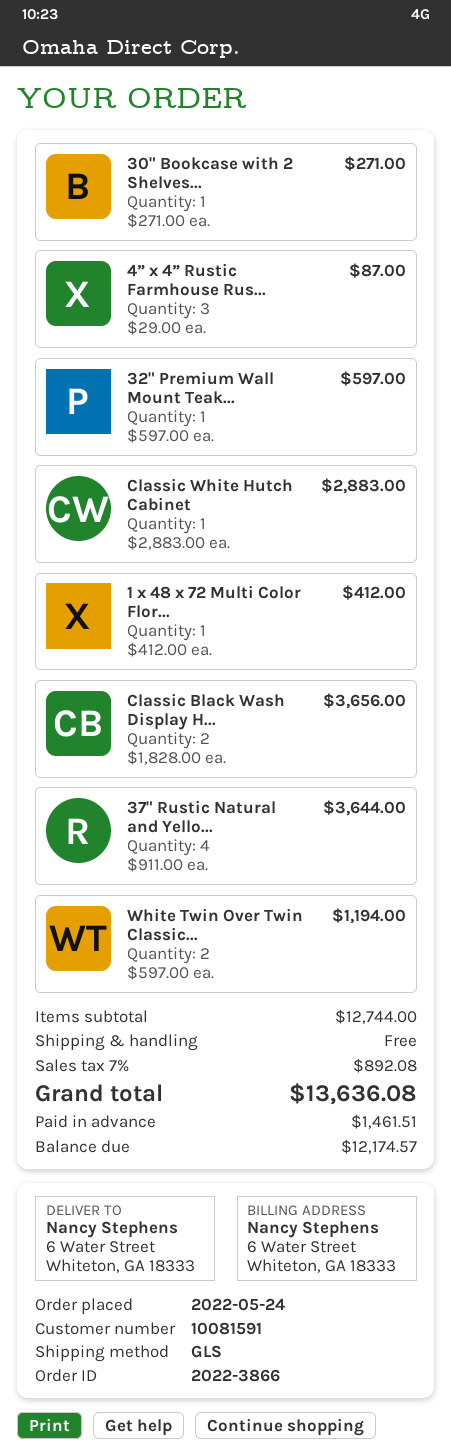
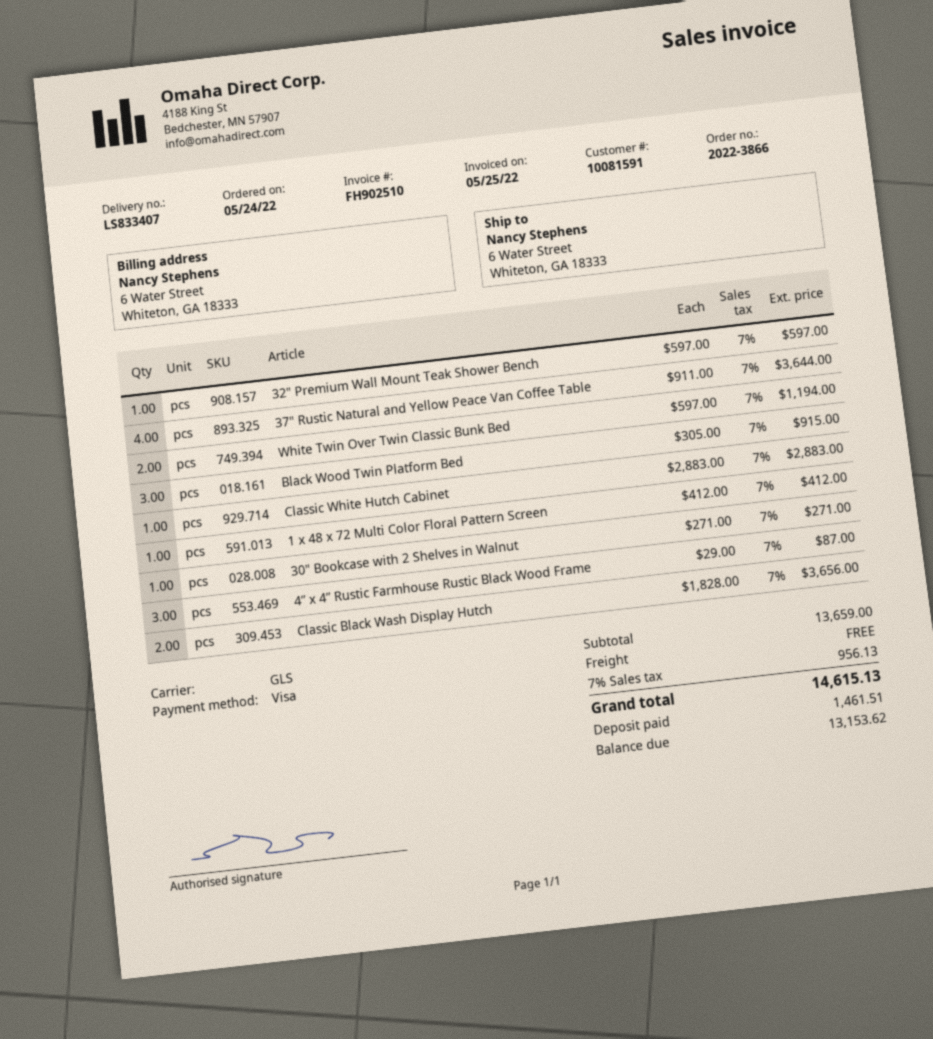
Black Wood Twin Platform Bed: none -> 3 x 305.00 = 915.00
subtotal: 12744.00 -> 13659.00
tax: 7% = 892.08 -> 7% = 956.13
total: 13636.08 -> 14615.13
balance: 12174.57 -> 13153.62

